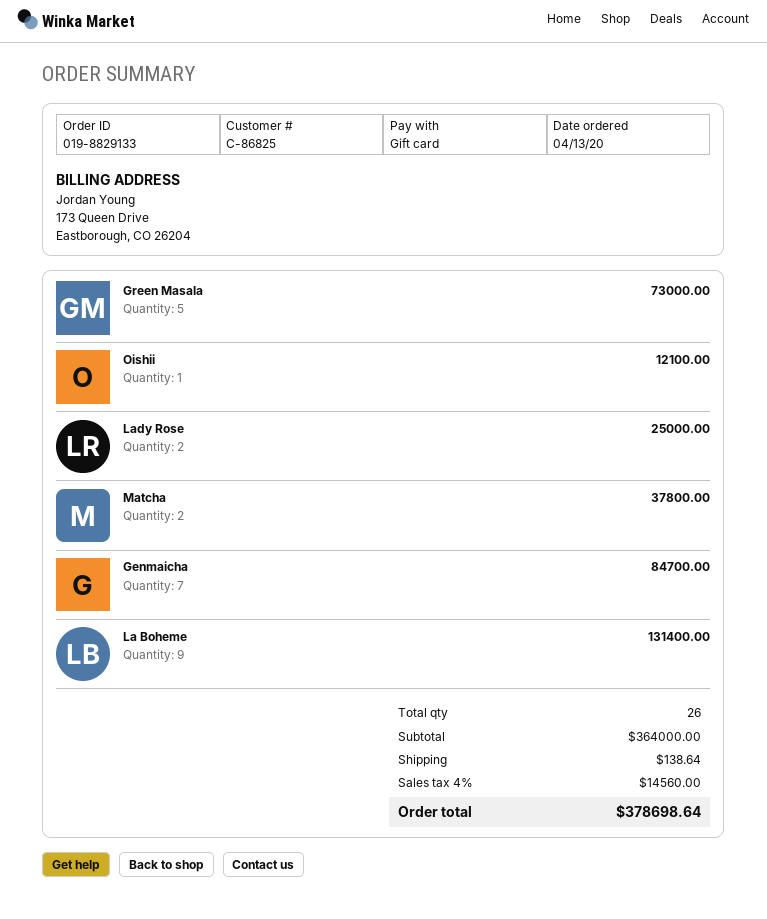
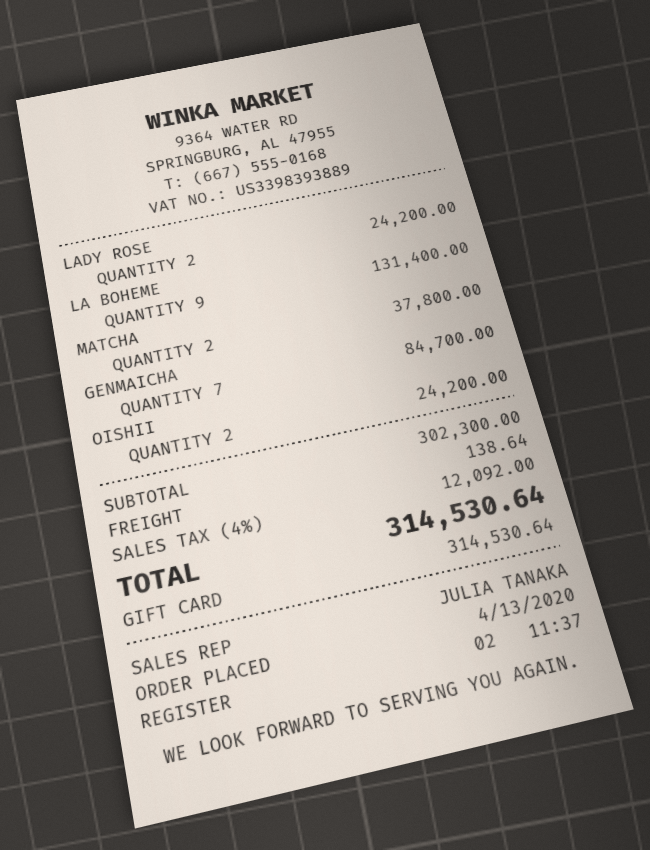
Green Masala: 5 for 73000.00 -> none
Oishii: 1 for 12100.00 -> 2 for 24200.00
Lady Rose: 2 for 25000.00 -> 2 for 24200.00
subtotal: 364000.00 -> 302300.00
tax: 4% = 14560.00 -> 4% = 12092.00
total: 378698.64 -> 314530.64

